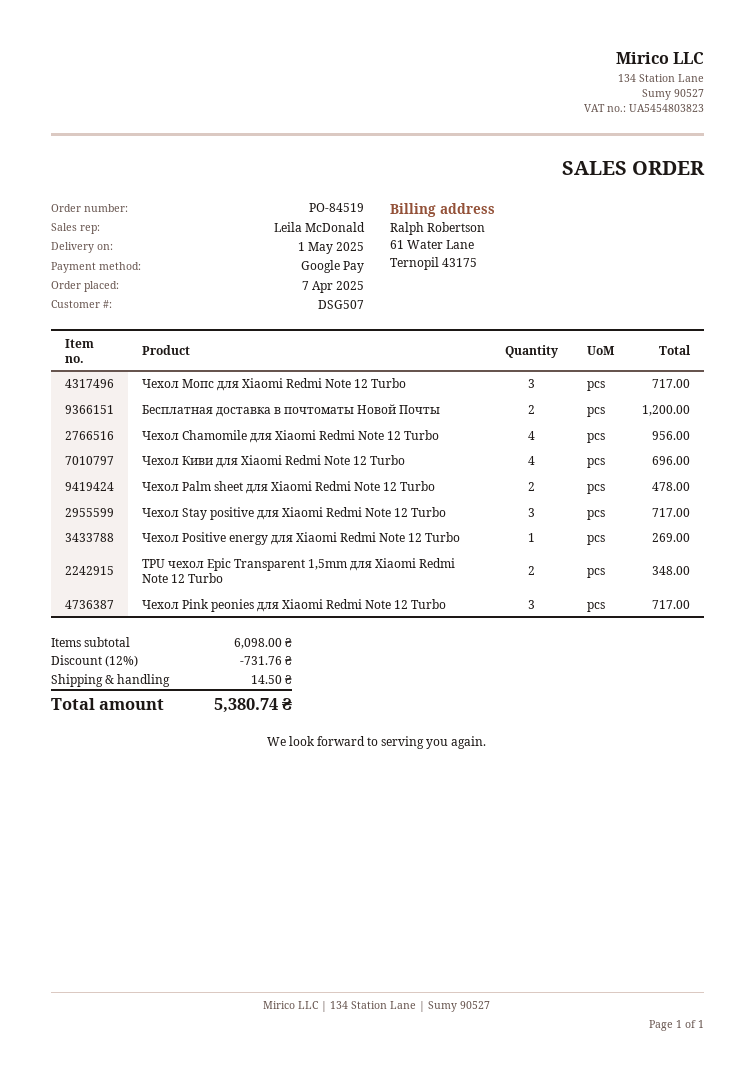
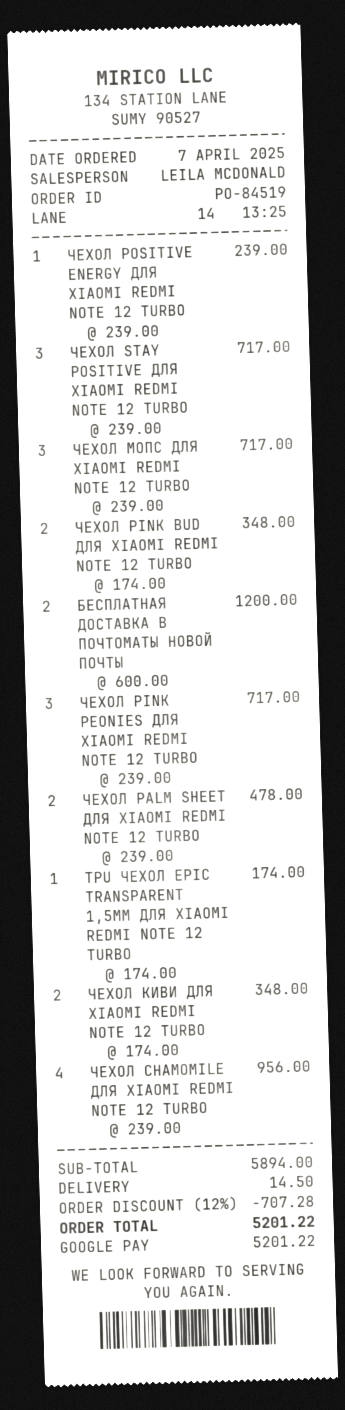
Чехол Киви для Xiaomi Redmi Note 12 Turbo: 4 for 696.00 -> 2 for 348.00
Чехол Positive energy для Xiaomi Redmi Note 12 Turbo: 1 for 269.00 -> 1 for 239.00
TPU чехол Epic Transparent 1,5mm для Xiaomi Redmi Note 12 Turbo: 2 for 348.00 -> 1 for 174.00
ЧЕХОЛ PINK BUD ДЛЯ XIAOMI REDMI NOTE 12 TURBO: none -> 2 for 348.00
subtotal: 6098.00 -> 5894.00
discount: 12% = 731.76 -> 12% = 707.28
total: 5380.74 -> 5201.22

